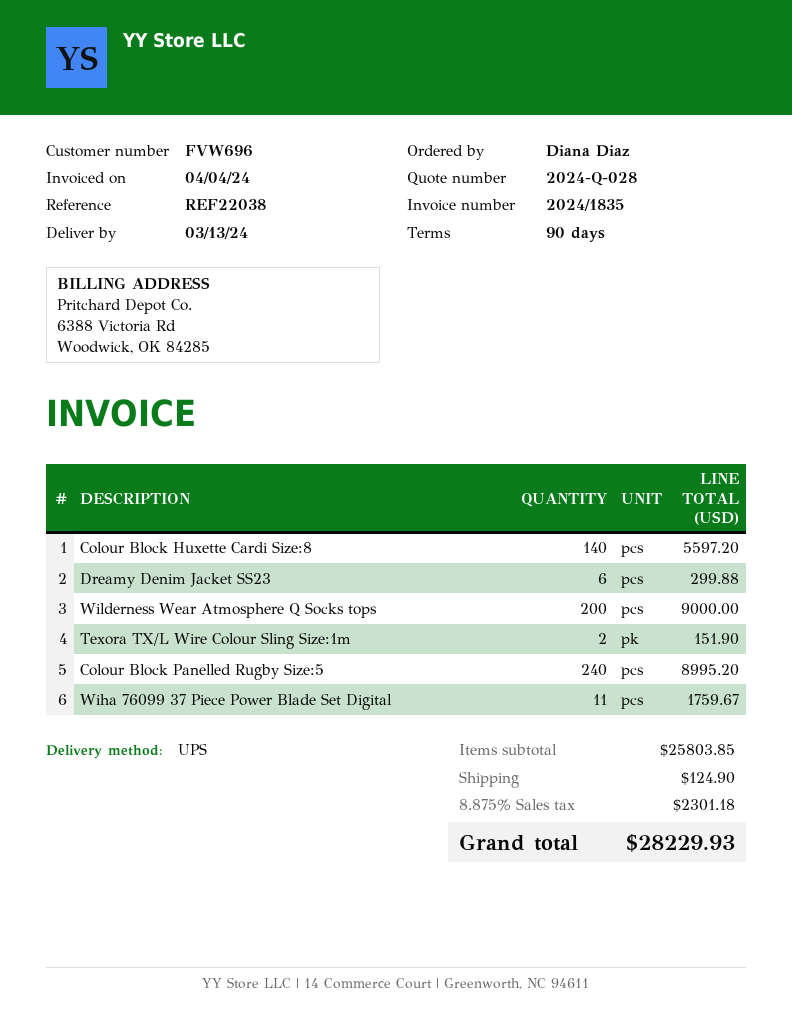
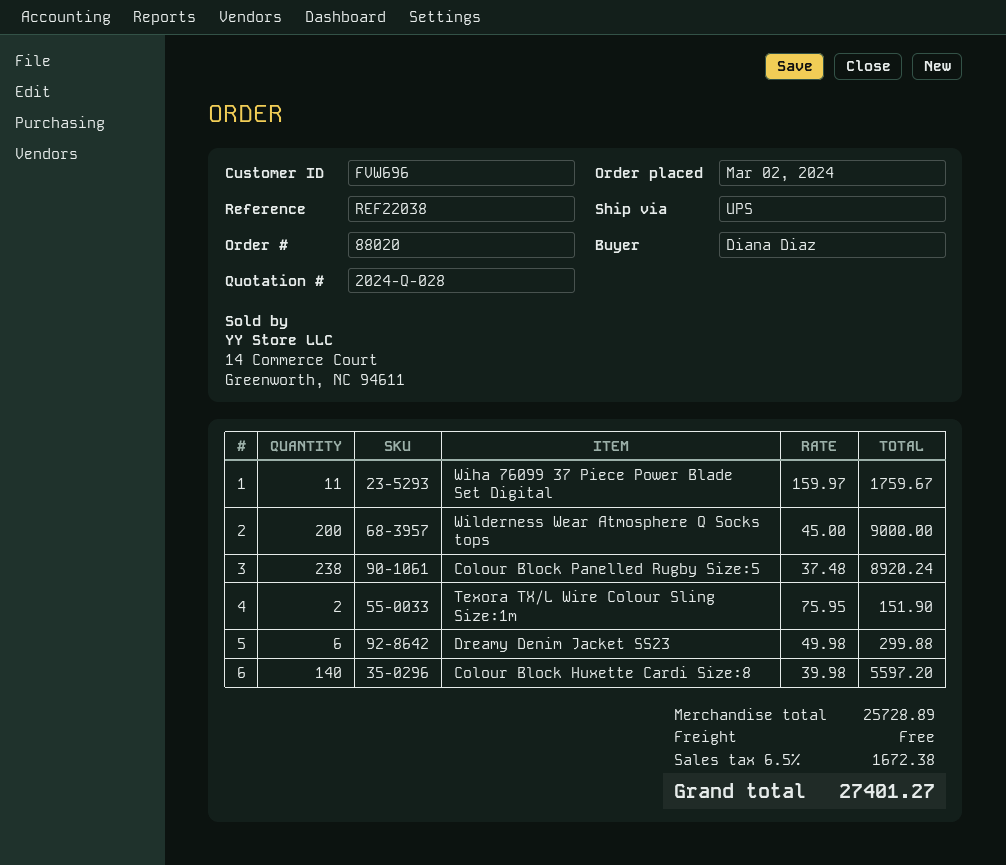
Colour Block Panelled Rugby Size:5: 240 for 8995.20 -> 238 for 8920.24
subtotal: 25803.85 -> 25728.89
shipping: 124.90 -> 0.00
tax: 8.875% = 2301.18 -> 6.5% = 1672.38
total: 28229.93 -> 27401.27

